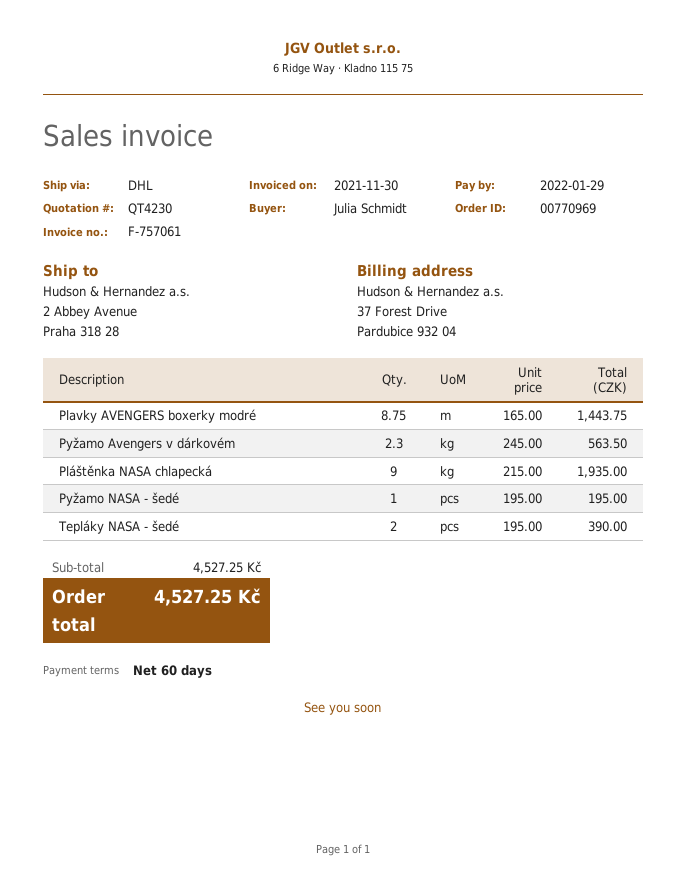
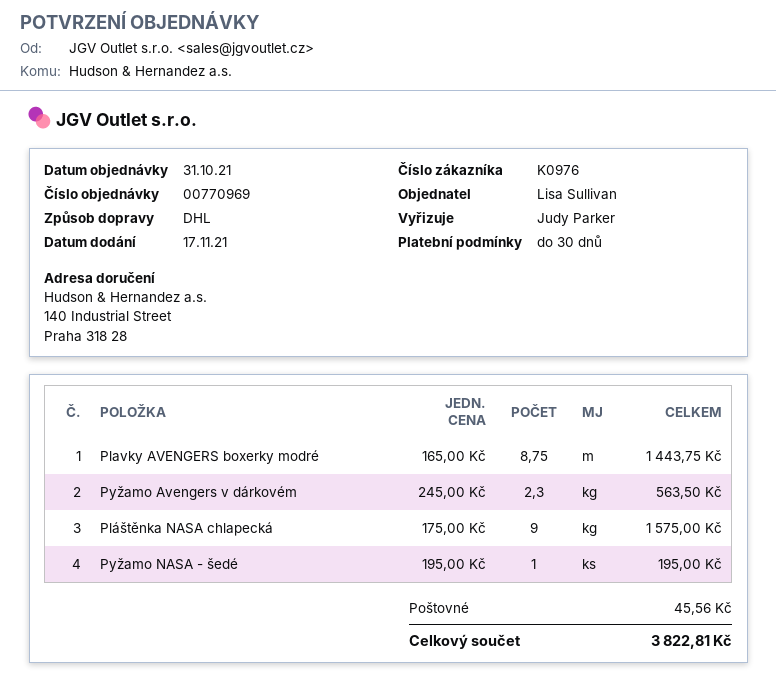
payment terms: 60 days -> 30 days
ordered by: Julia Schmidt -> Lisa Sullivan
ship to: 2 Abbey Avenue, Praha 318 28 -> 140 Industrial Street, Praha 318 28
Pláštěnka NASA chlapecká: 9 x 215.00 = 1935.00 -> 9 x 175.00 = 1575.00
Tepláky NASA - šedé: 2 x 195.00 = 390.00 -> none
shipping: none -> 45.56
total: 4527.25 -> 3822.81

